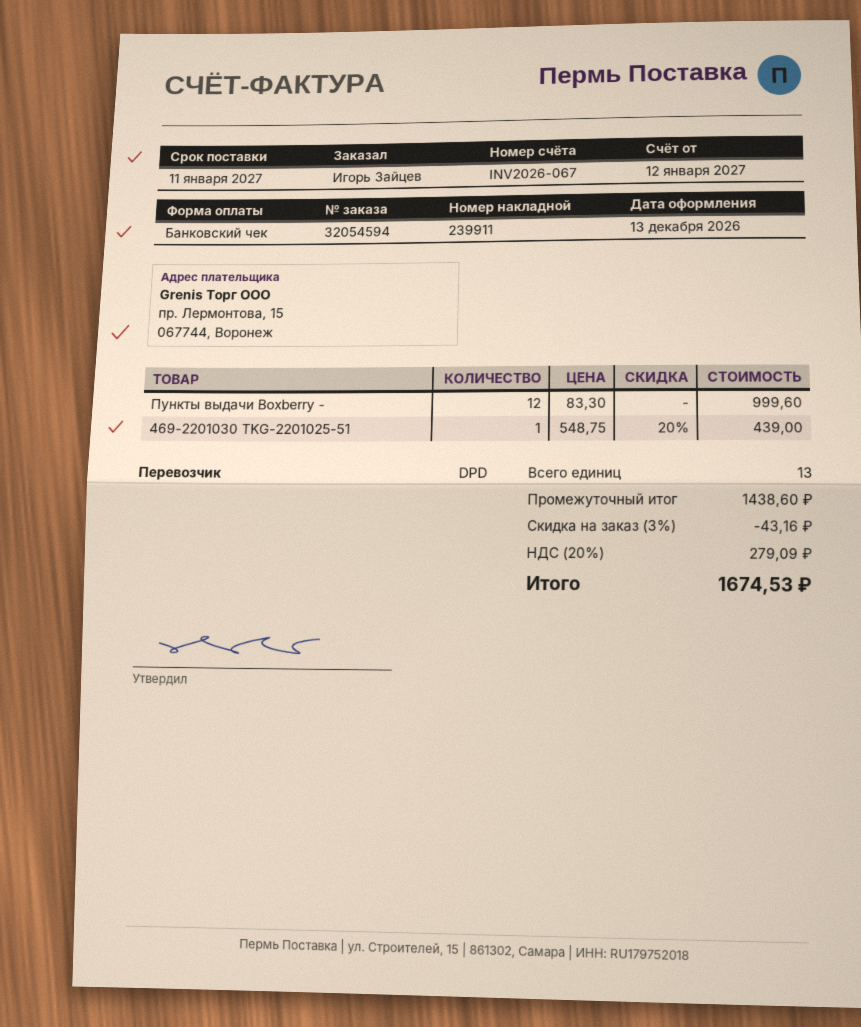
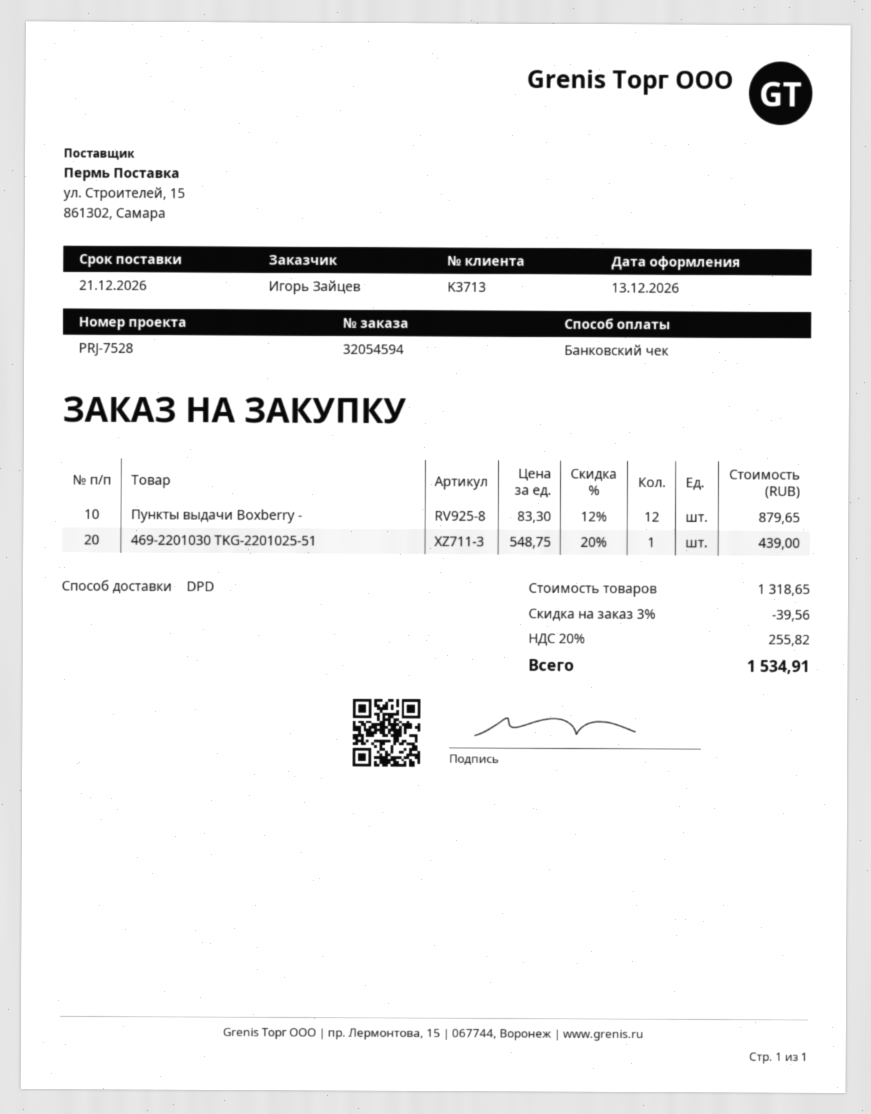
delivery date: 2027-01-11 -> 2026-12-21
Пункты выдачи Boxberry -: 12 x 83.30 = 999.60 -> 12 x 83.30 - 12% = 879.65
subtotal: 1438.60 -> 1318.65
discount: 3% = 43.16 -> 3% = 39.56
tax: 20% = 279.09 -> 20% = 255.82
total: 1674.53 -> 1534.91

